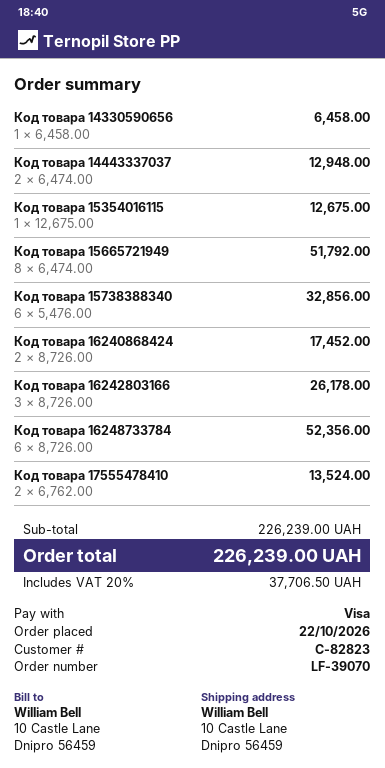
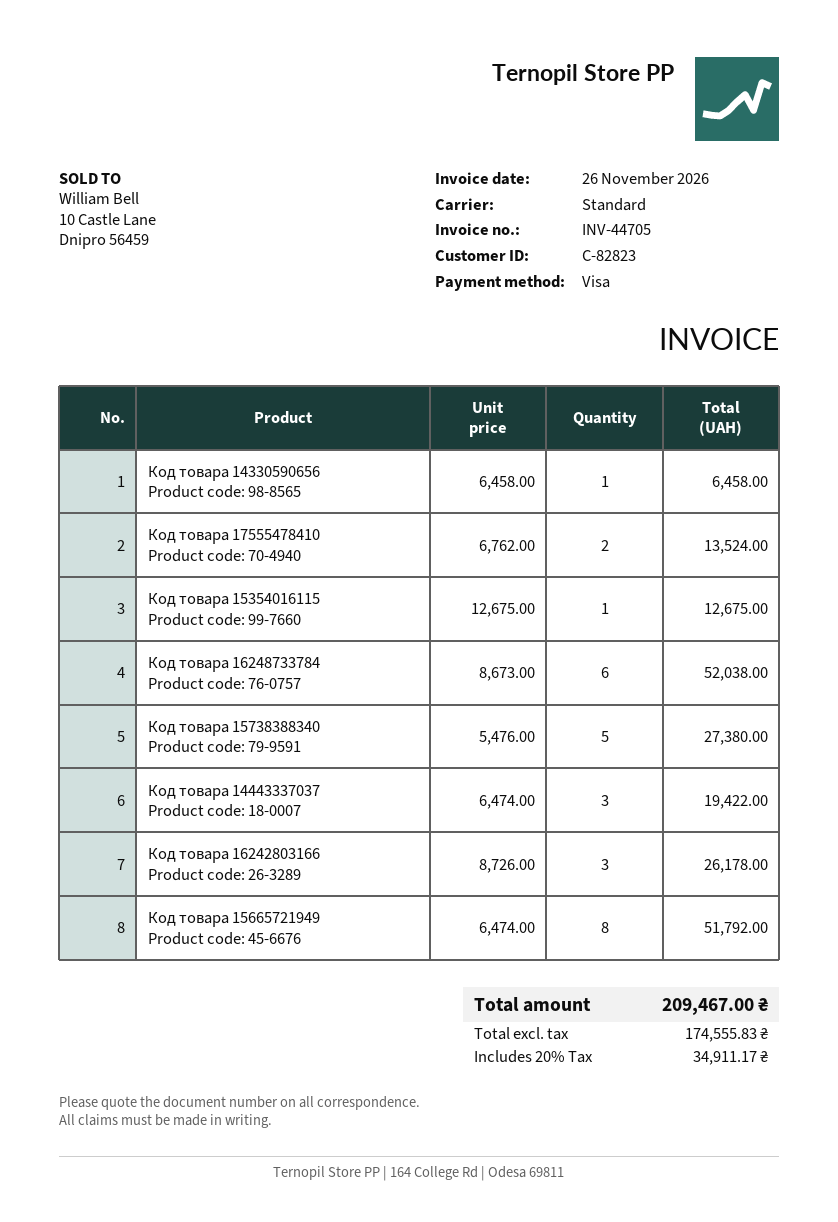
Код товара 14443337037: 2 x 6474.00 = 12948.00 -> 3 x 6474.00 = 19422.00
Код товара 15738388340: 6 x 5476.00 = 32856.00 -> 5 x 5476.00 = 27380.00
Код товара 16240868424: 2 x 8726.00 = 17452.00 -> none
Код товара 16248733784: 6 x 8726.00 = 52356.00 -> 6 x 8673.00 = 52038.00
tax: 20% = 37706.50 -> 20% = 34911.17
total: 226239.00 -> 209467.00

